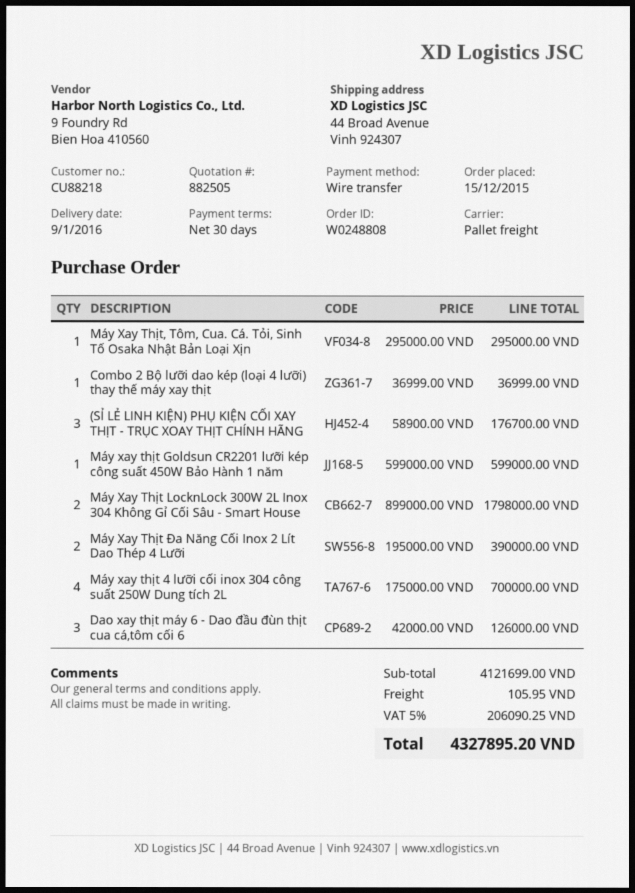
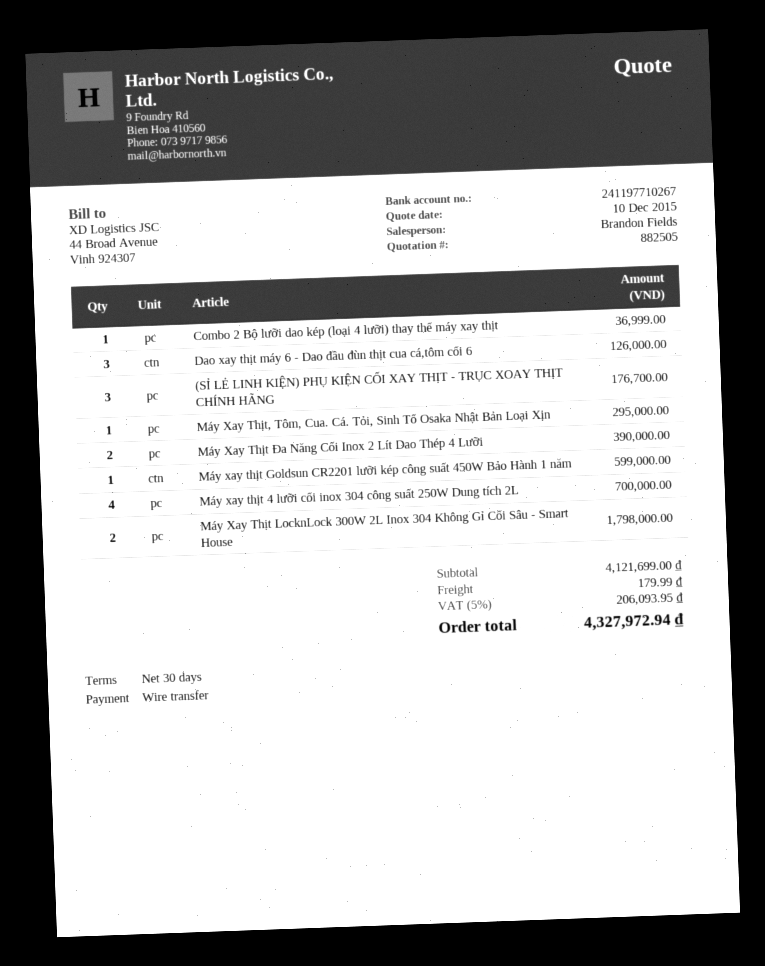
shipping: 105.95 -> 179.99
tax: 5% = 206090.25 -> 5% = 206093.95
total: 4327895.20 -> 4327972.94

